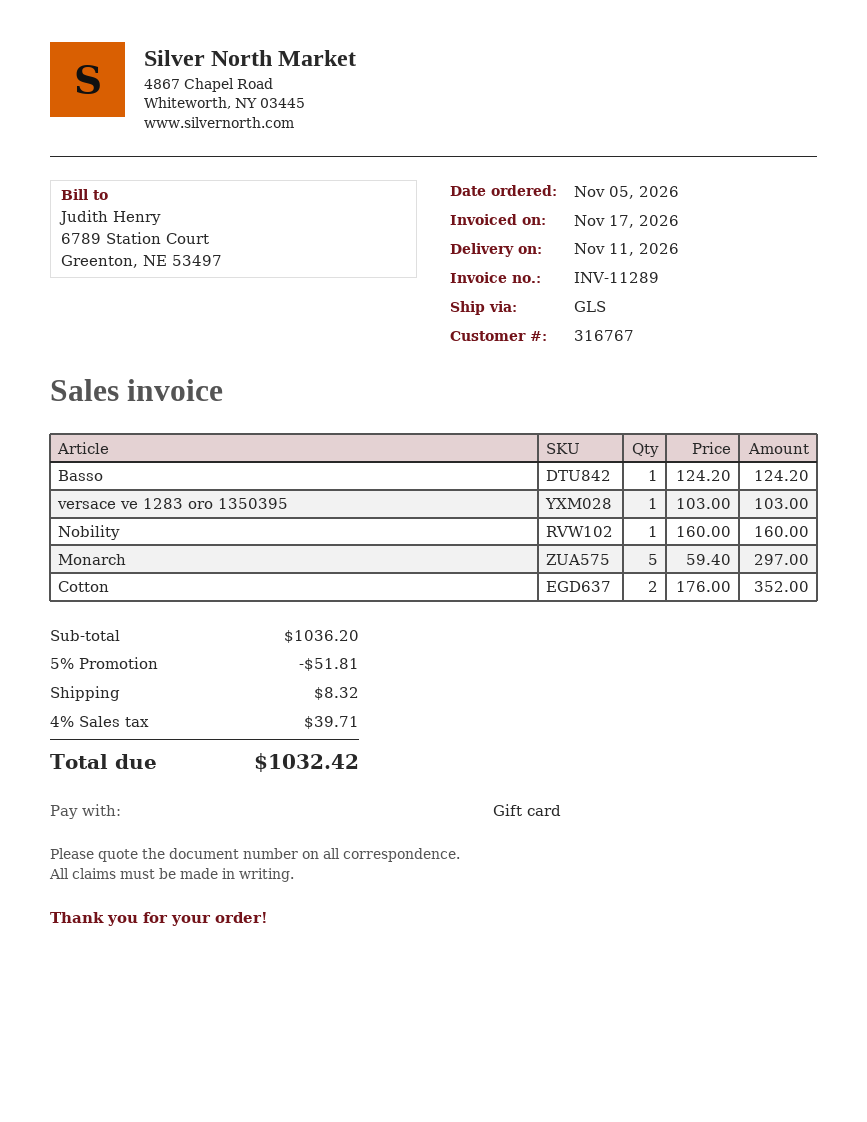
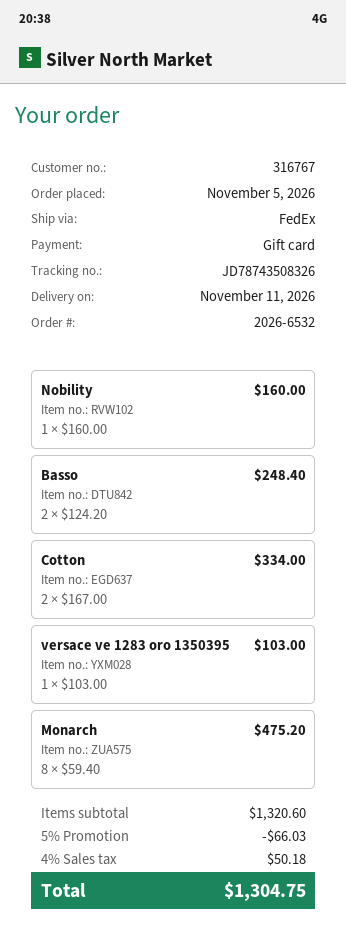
shipping method: GLS -> FedEx
Basso: 1 x 124.20 = 124.20 -> 2 x 124.20 = 248.40
Monarch: 5 x 59.40 = 297.00 -> 8 x 59.40 = 475.20
Cotton: 2 x 176.00 = 352.00 -> 2 x 167.00 = 334.00
subtotal: 1036.20 -> 1320.60
discount: 5% = 51.81 -> 5% = 66.03
shipping: 8.32 -> none
tax: 4% = 39.71 -> 4% = 50.18
total: 1032.42 -> 1304.75

